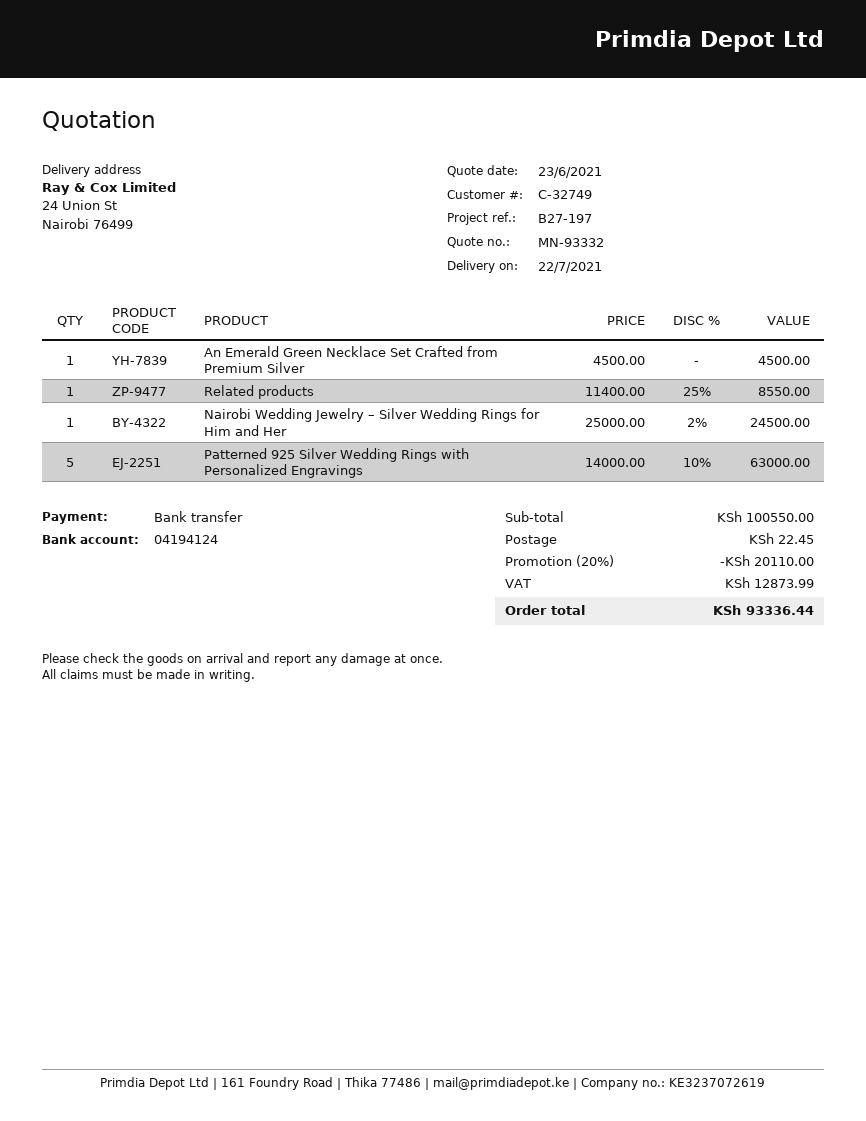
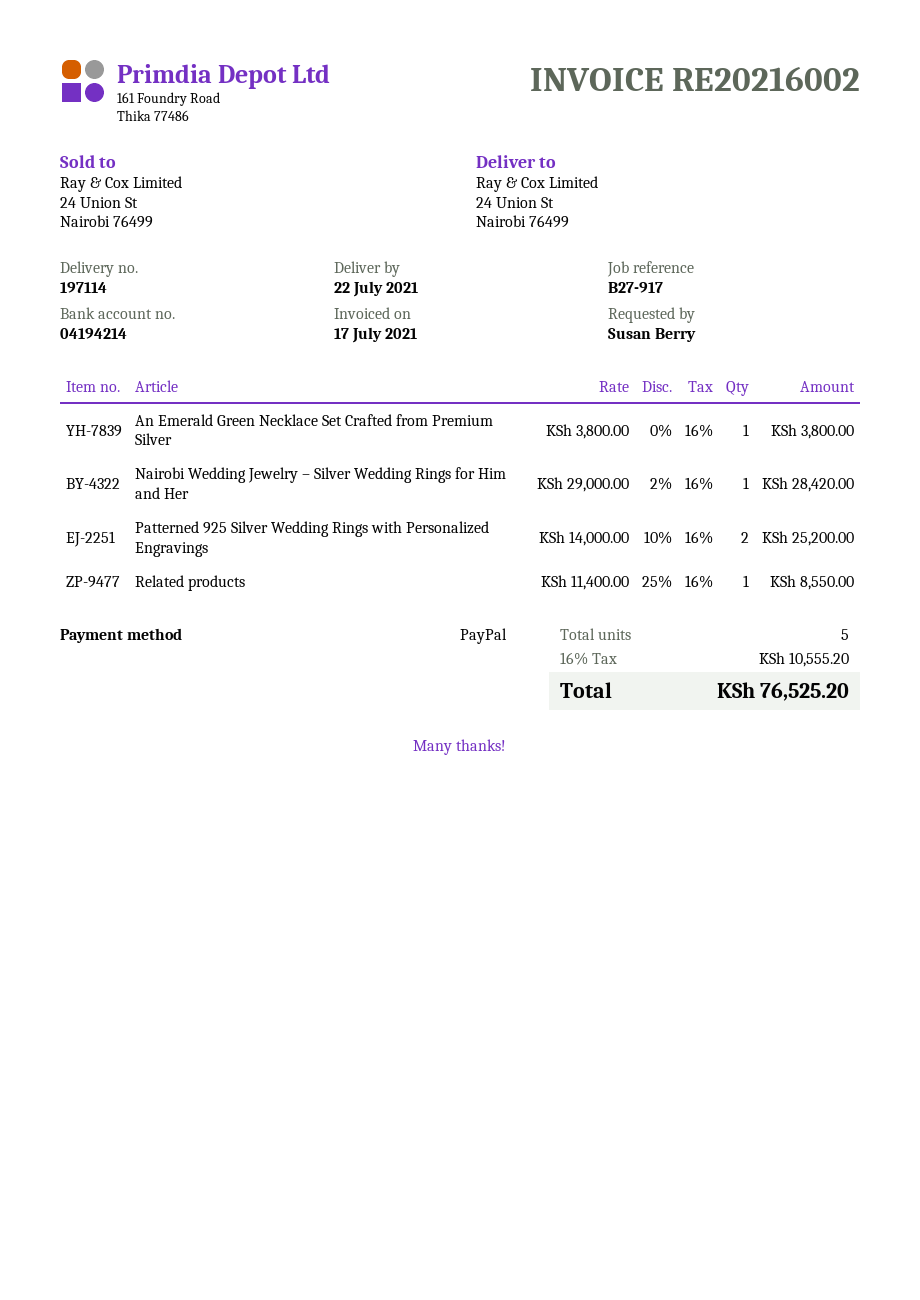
reference: B27-197 -> B27-917
payment method: bank transfer -> PayPal
bank account: 04194124 -> 04194214
An Emerald Green Necklace Set Crafted from Premium Silver: 1 x 4500.00 = 4500.00 -> 1 x 3800.00 = 3800.00
Nairobi Wedding Jewelry – Silver Wedding Rings for Him and Her: 1 x 25000.00 - 2% = 24500.00 -> 1 x 29000.00 - 2% = 28420.00
Patterned 925 Silver Wedding Rings with Personalized Engravings: 5 x 14000.00 - 10% = 63000.00 -> 2 x 14000.00 - 10% = 25200.00
discount: 20% = 20110.00 -> none
shipping: 22.45 -> none
tax: 12873.99 -> 10555.20
total: 93336.44 -> 76525.20

